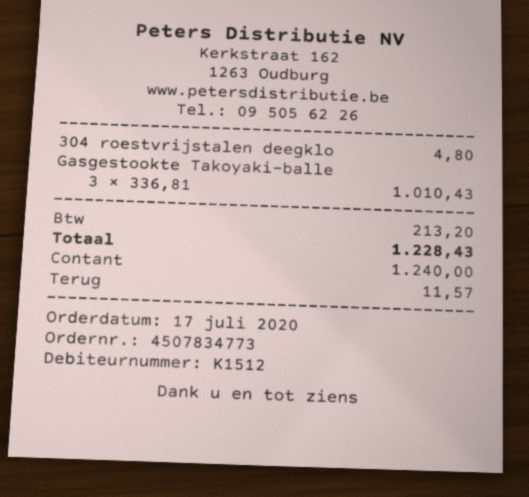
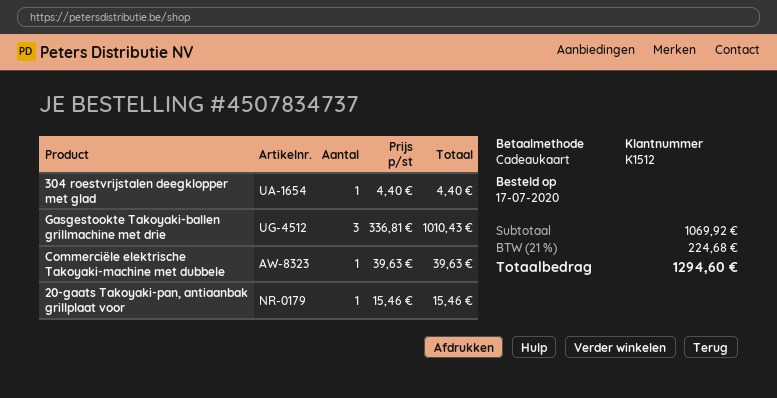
order number: 4507834773 -> 4507834737
payment method: cash -> gift card
304 roestvrijstalen deegklo: 1 x 4.80 = 4.80 -> 1 x 4.40 = 4.40
Commerciële elektrische Takoyaki-machine met dubbele: none -> 1 x 39.63 = 39.63
20-gaats Takoyaki-pan, antiaanbak grillplaat voor: none -> 1 x 15.46 = 15.46
tax: 213.20 -> 224.68
total: 1228.43 -> 1294.60

